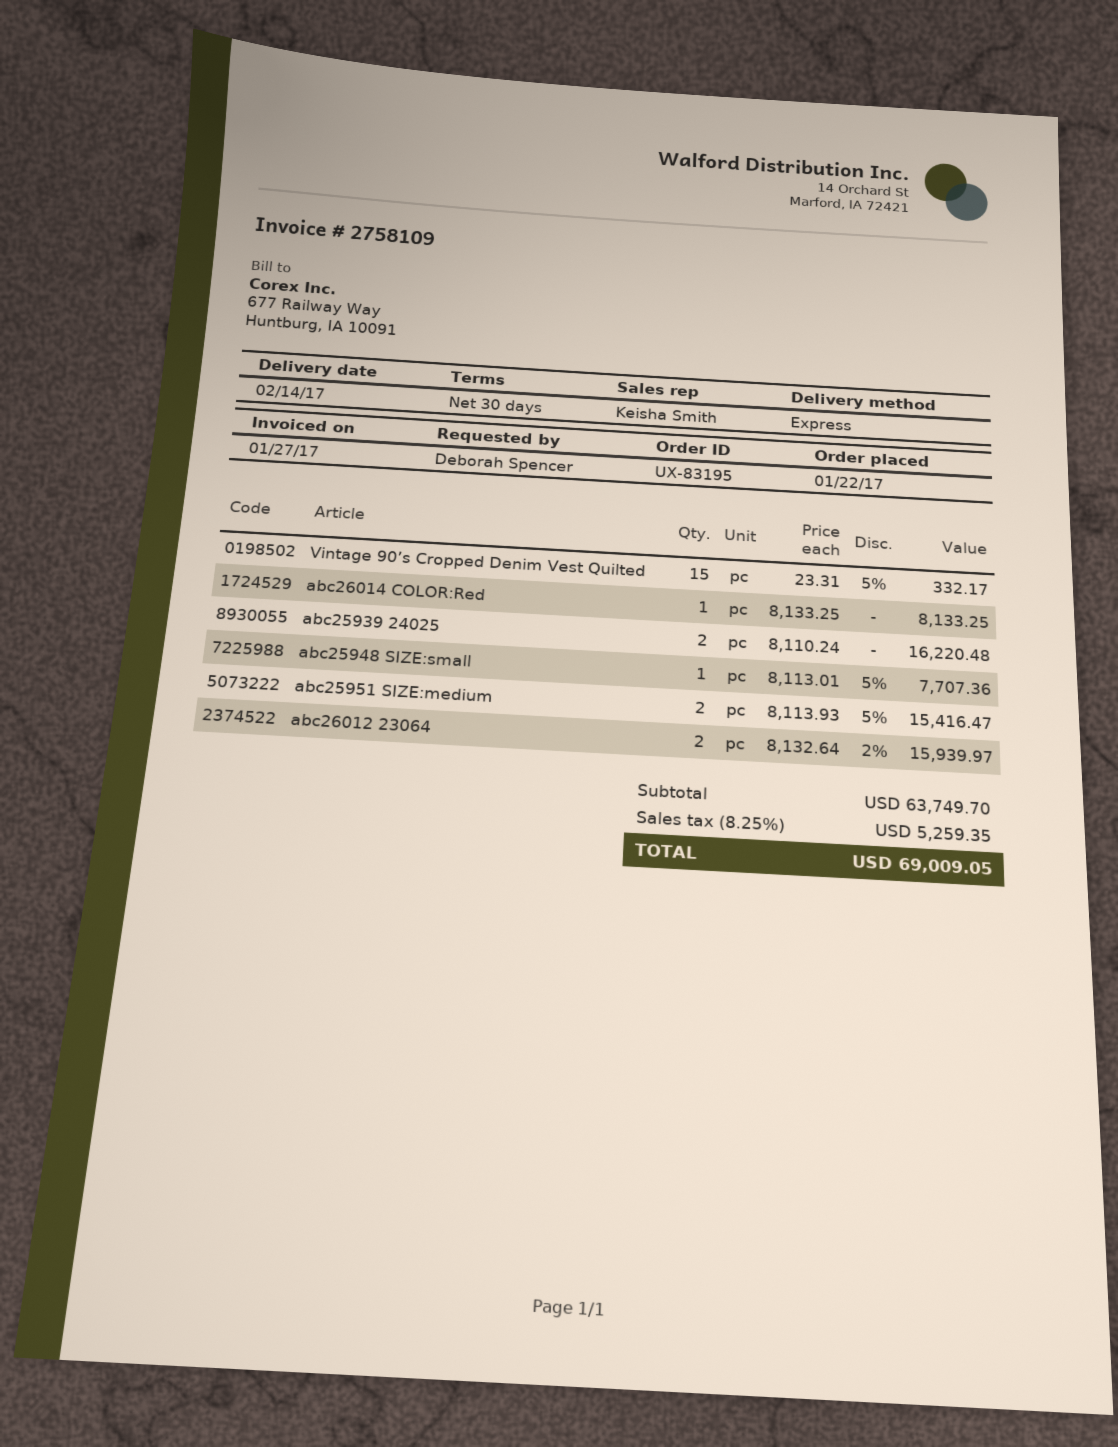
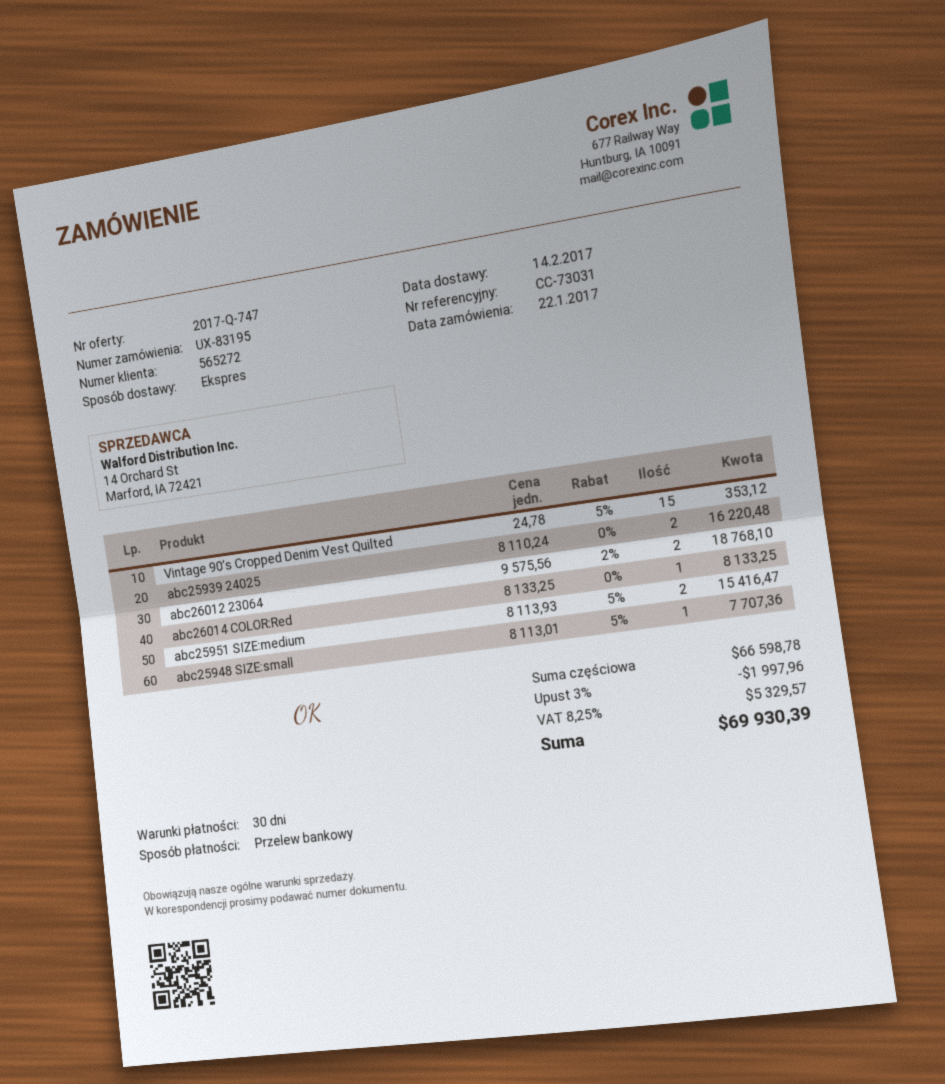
Vintage 90’s Cropped Denim Vest Quilted: 15 x 23.31 - 5% = 332.17 -> 15 x 24.78 - 5% = 353.12
abc26012 23064: 2 x 8132.64 - 2% = 15939.97 -> 2 x 9575.56 - 2% = 18768.10
subtotal: 63749.70 -> 66598.78
discount: none -> 3% = 1997.96
tax: 8.25% = 5259.35 -> 8.25% = 5329.57
total: 69009.05 -> 69930.39

